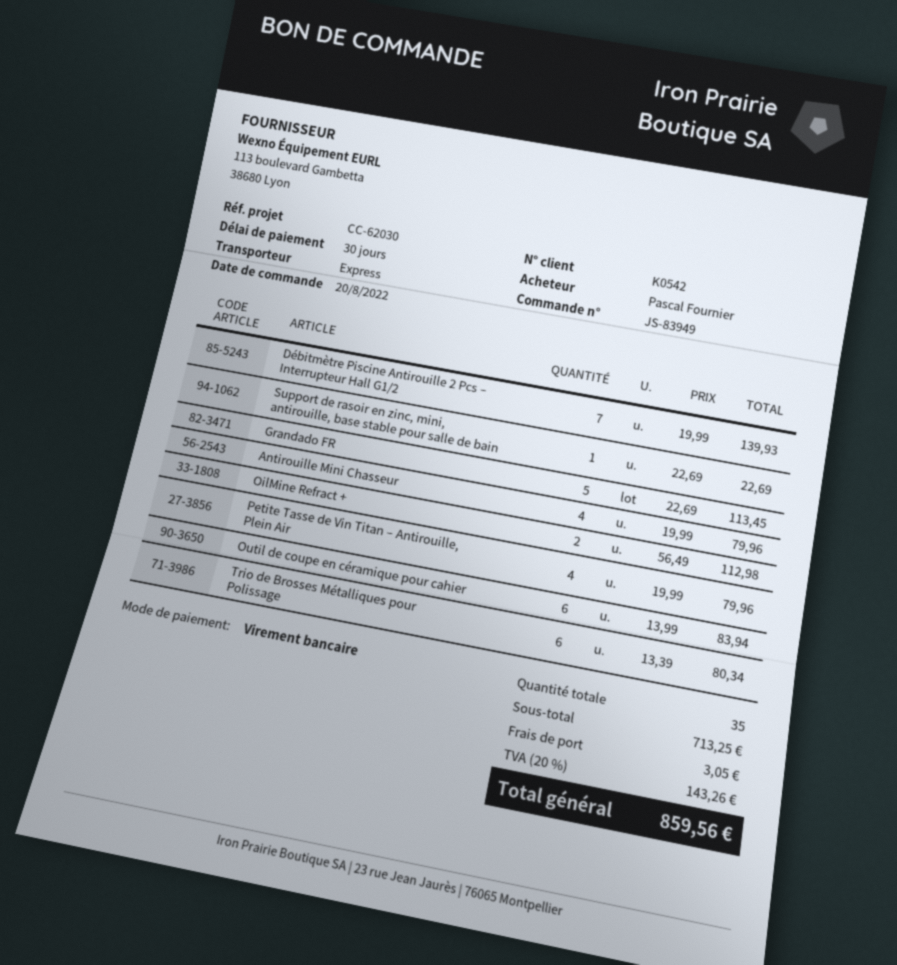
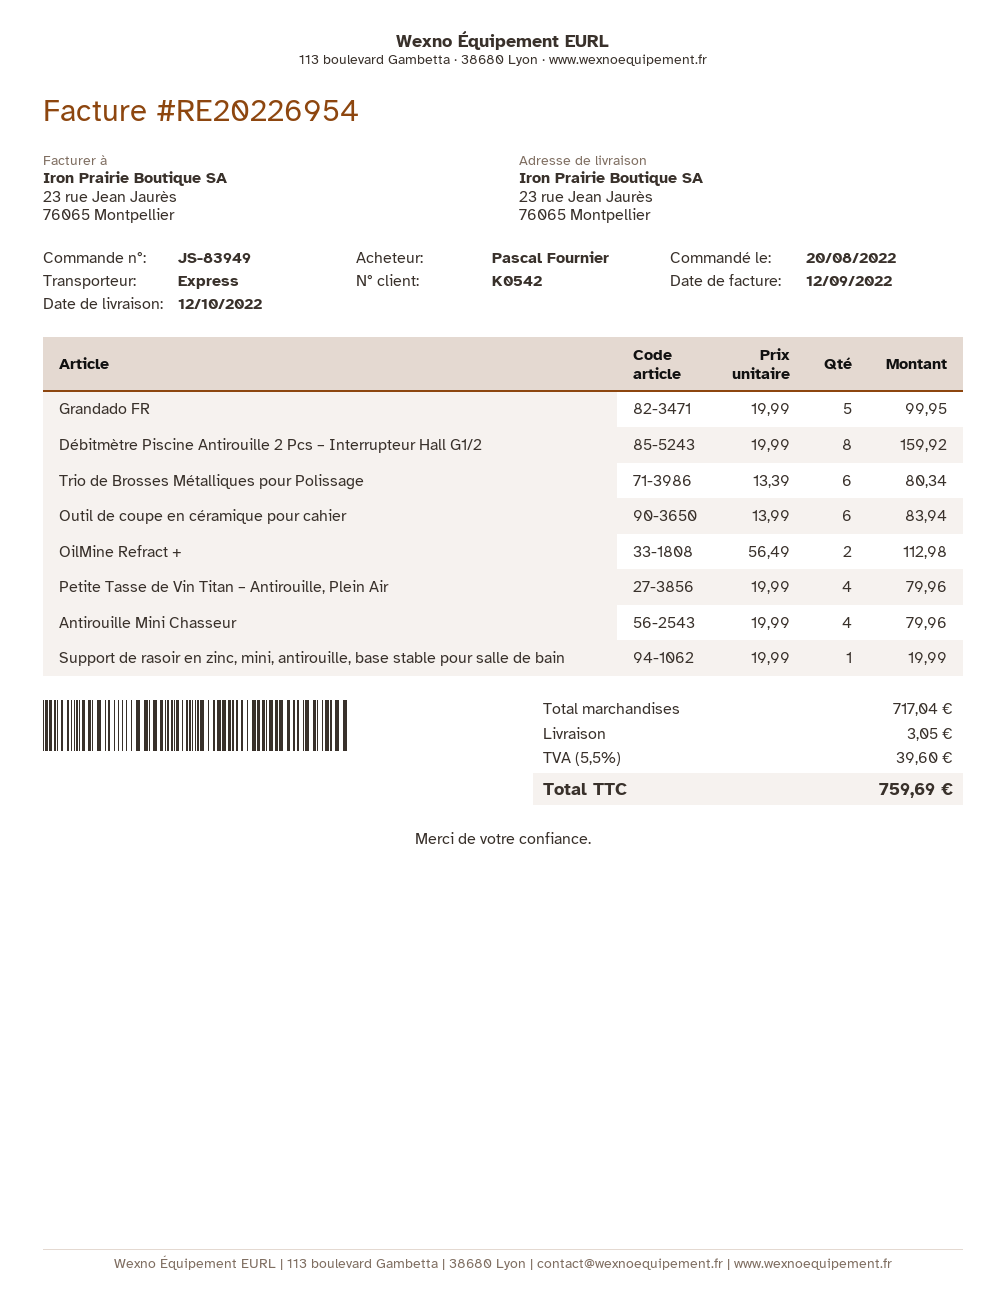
Débitmètre Piscine Antirouille 2 Pcs – Interrupteur Hall G1/2: 7 x 19.99 = 139.93 -> 8 x 19.99 = 159.92
Support de rasoir en zinc, mini, antirouille, base stable pour salle de bain: 1 x 22.69 = 22.69 -> 1 x 19.99 = 19.99
Grandado FR: 5 x 22.69 = 113.45 -> 5 x 19.99 = 99.95
subtotal: 713.25 -> 717.04
tax: 20% = 143.26 -> 5.5% = 39.60
total: 859.56 -> 759.69

